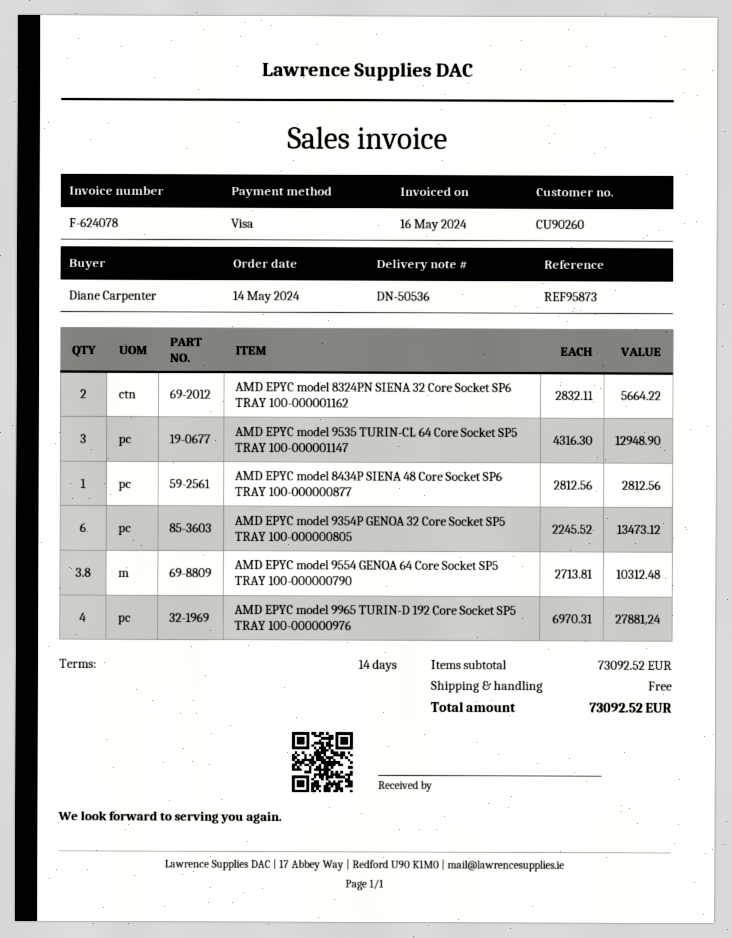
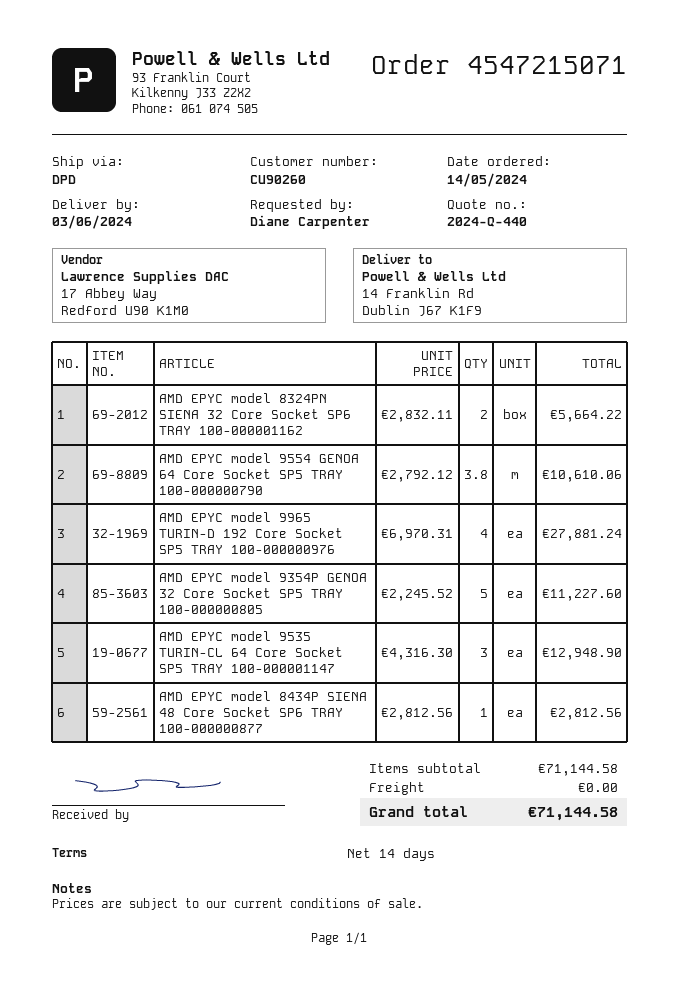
AMD EPYC model 9354P GENOA 32 Core Socket SP5 TRAY 100-000000805: 6 x 2245.52 = 13473.12 -> 5 x 2245.52 = 11227.60
AMD EPYC model 9554 GENOA 64 Core Socket SP5 TRAY 100-000000790: 3.8 x 2713.81 = 10312.48 -> 3.8 x 2792.12 = 10610.06
subtotal: 73092.52 -> 71144.58
total: 73092.52 -> 71144.58

